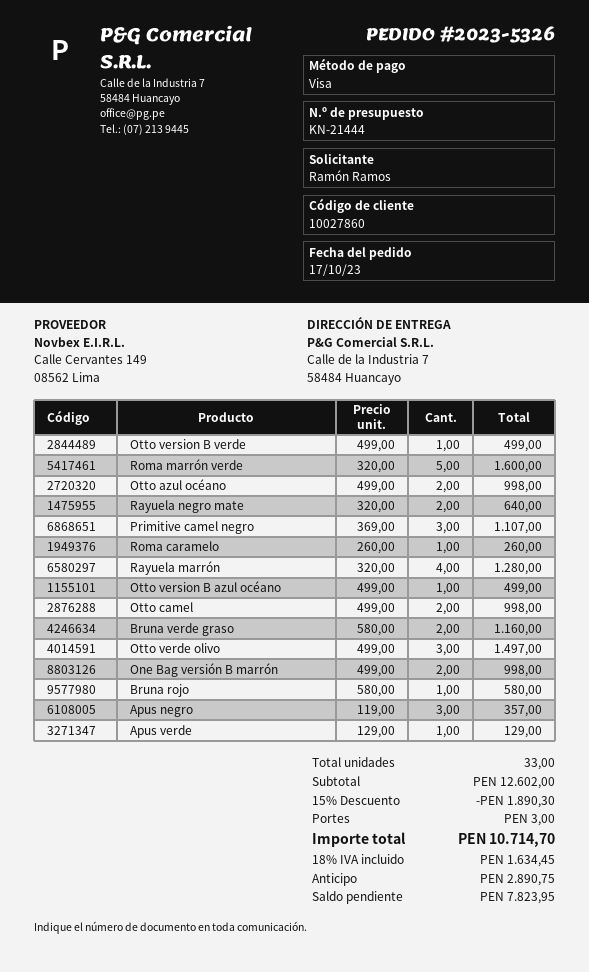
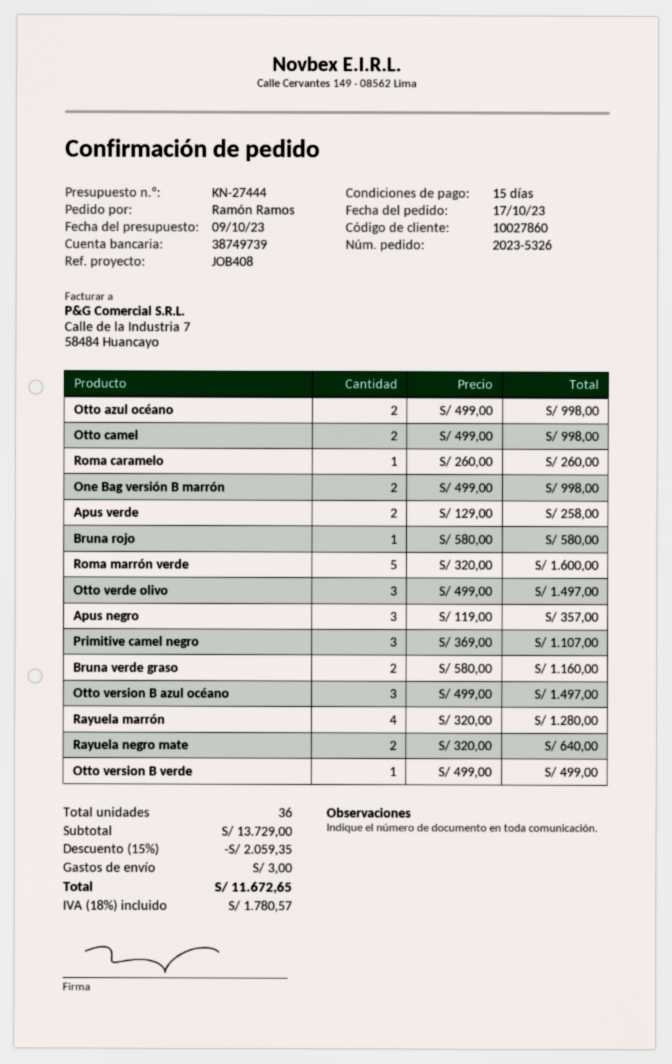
quote number: KN-21444 -> KN-27444
Otto version B azul océano: 1 x 499.00 = 499.00 -> 3 x 499.00 = 1497.00
Apus verde: 1 x 129.00 = 129.00 -> 2 x 129.00 = 258.00
total quantity: 33 -> 36
subtotal: 12602.00 -> 13729.00
discount: 15% = 1890.30 -> 15% = 2059.35
tax: 18% = 1634.45 -> 18% = 1780.57
total: 10714.70 -> 11672.65

